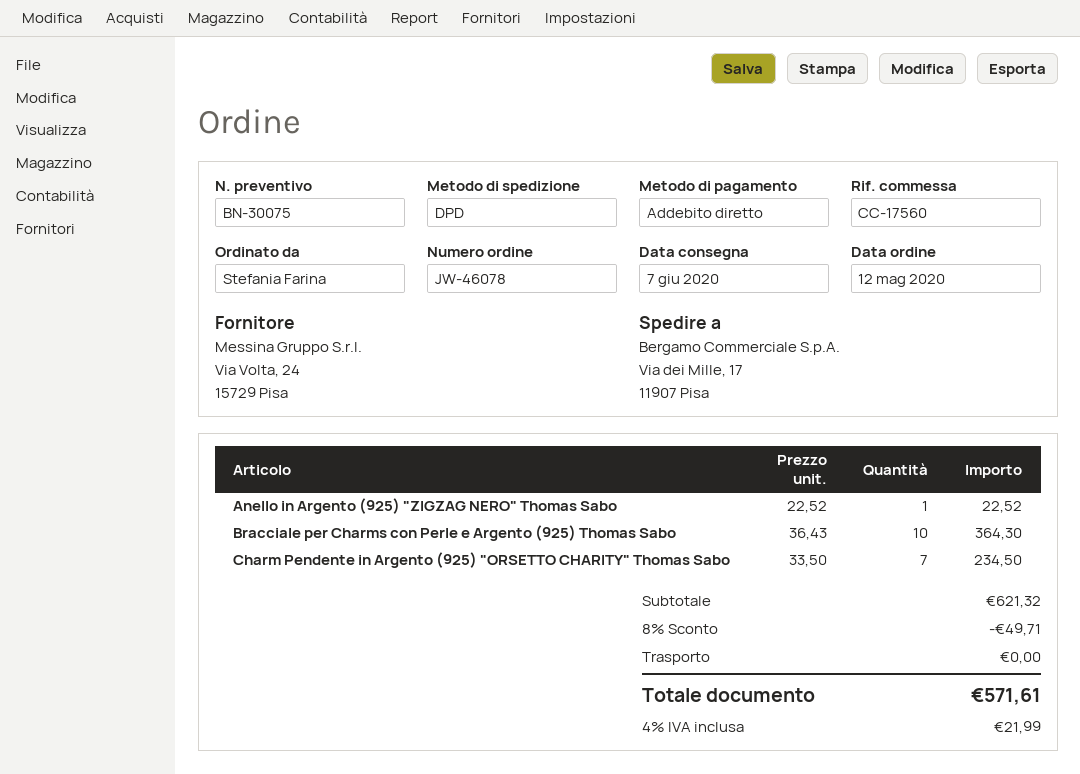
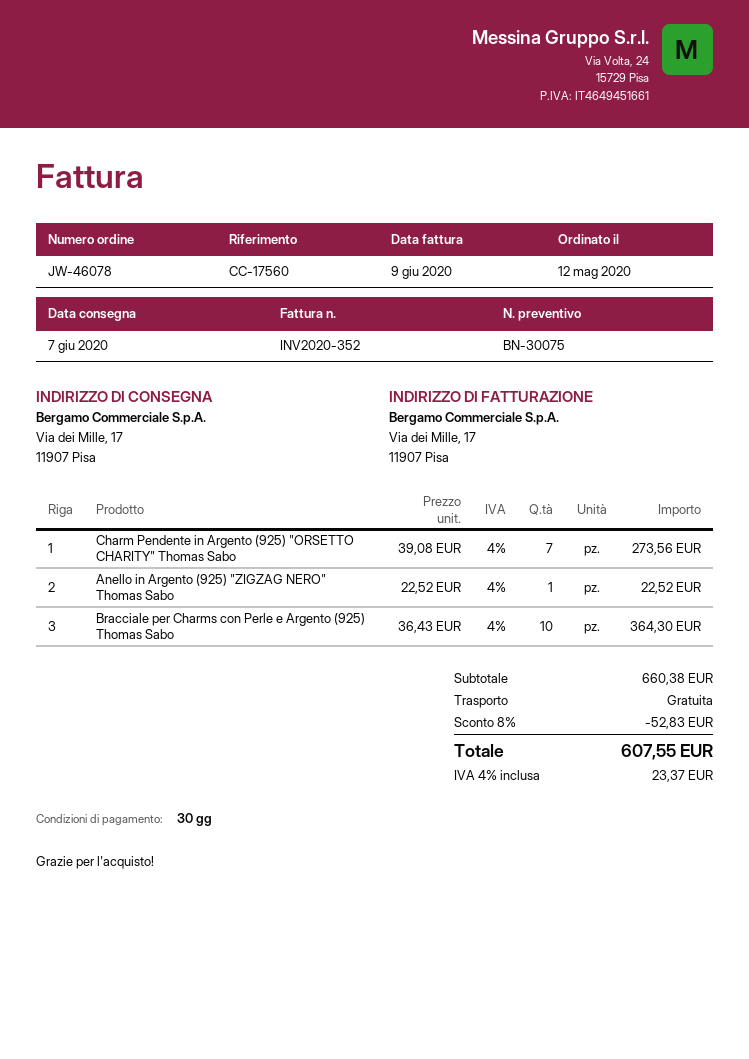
Charm Pendente in Argento (925) "ORSETTO CHARITY" Thomas Sabo: 7 x 33.50 = 234.50 -> 7 x 39.08 = 273.56
subtotal: 621.32 -> 660.38
discount: 8% = 49.71 -> 8% = 52.83
tax: 4% = 21.99 -> 4% = 23.37
total: 571.61 -> 607.55

